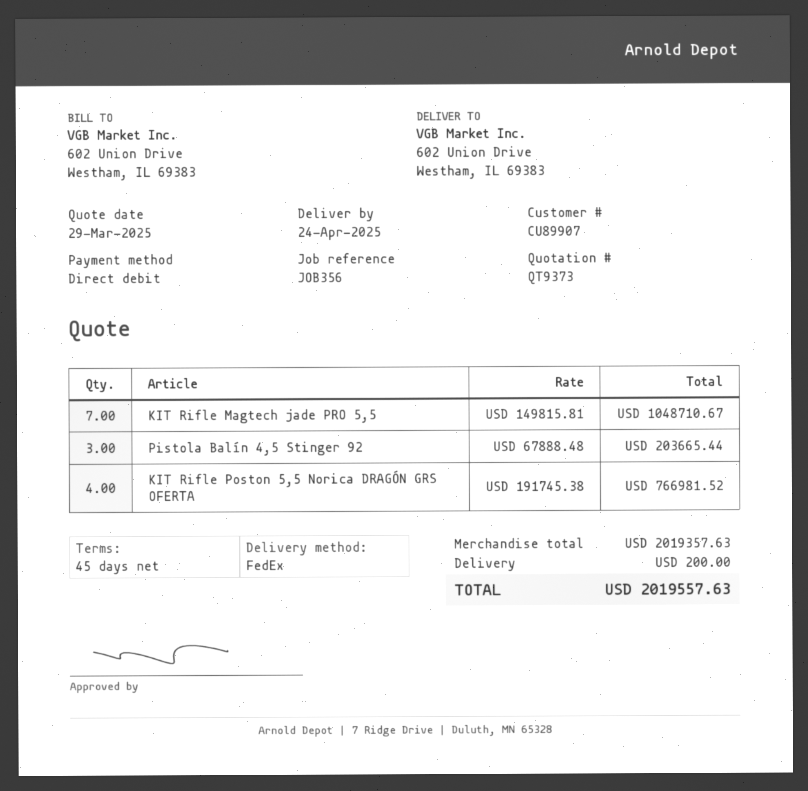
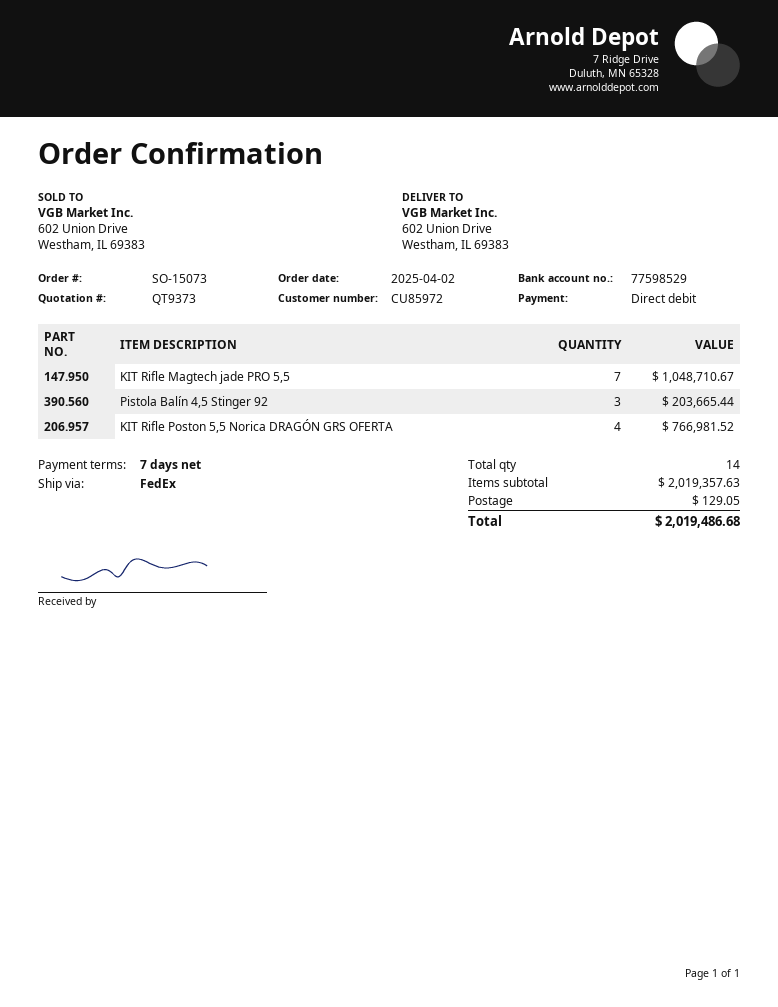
payment terms: 45 days -> 7 days
customer number: CU89907 -> CU85972
shipping: 200.00 -> 129.05
total: 2019557.63 -> 2019486.68

